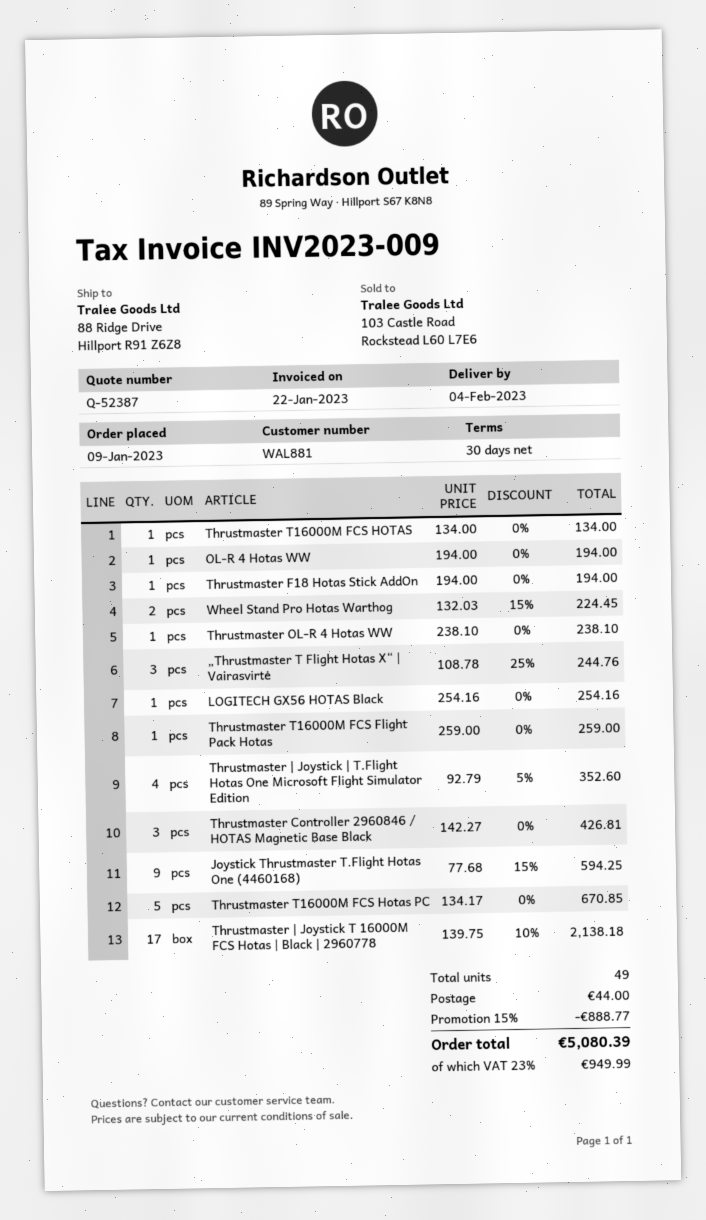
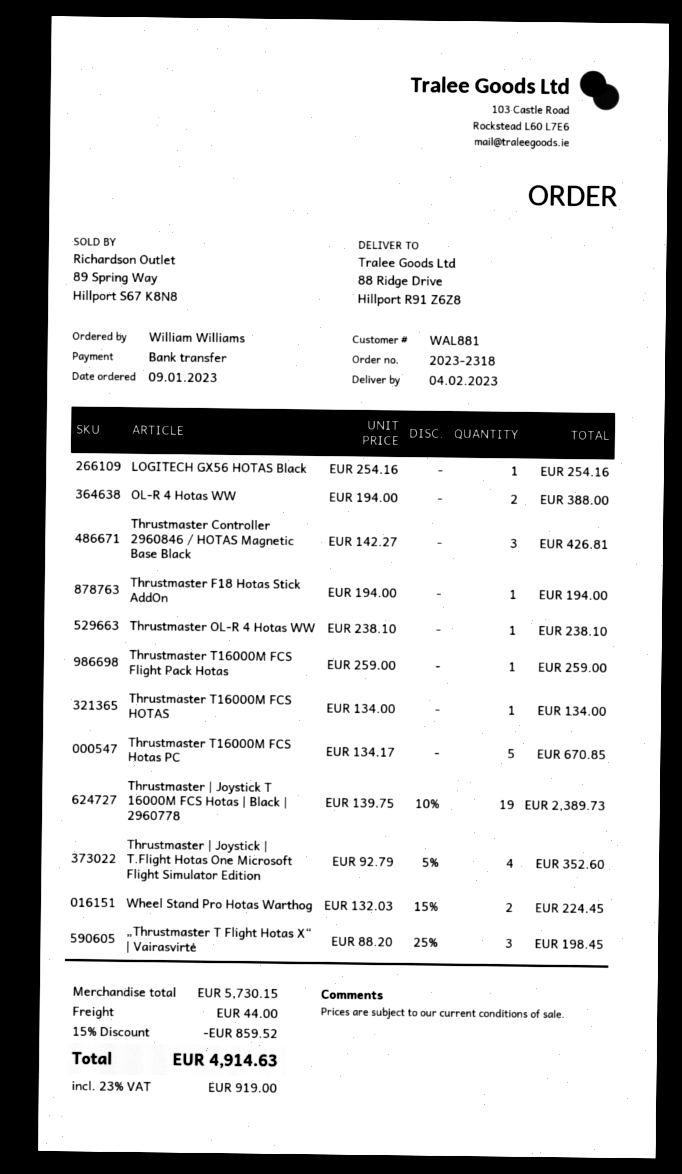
OL-R 4 Hotas WW: 1 x 194.00 = 194.00 -> 2 x 194.00 = 388.00
„Thrustmaster T Flight Hotas X“ | Vairasvirtė: 3 x 108.78 - 25% = 244.76 -> 3 x 88.20 - 25% = 198.45
Joystick Thrustmaster T.Flight Hotas One (4460168): 9 x 77.68 - 15% = 594.25 -> none
Thrustmaster | Joystick T 16000M FCS Hotas | Black | 2960778: 17 x 139.75 - 10% = 2138.18 -> 19 x 139.75 - 10% = 2389.73
discount: 15% = 888.77 -> 15% = 859.52
tax: 23% = 949.99 -> 23% = 919.00
total: 5080.39 -> 4914.63

